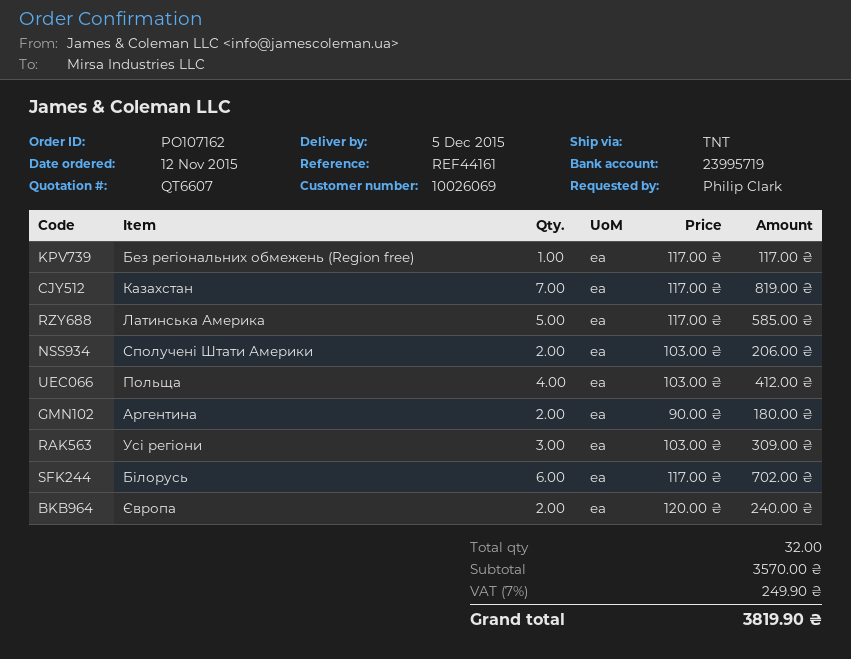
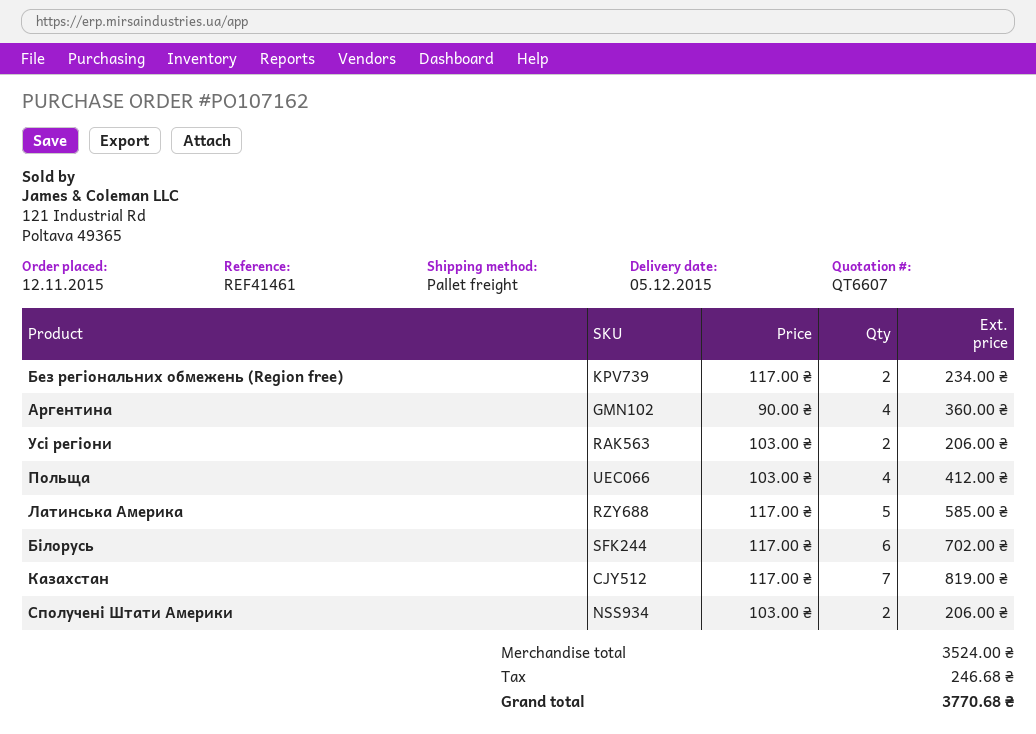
reference: REF44161 -> REF41461
shipping method: TNT -> pallet freight
Без регіональних обмежень (Region free): 1 x 117.00 = 117.00 -> 2 x 117.00 = 234.00
Аргентина: 2 x 90.00 = 180.00 -> 4 x 90.00 = 360.00
Усі регіони: 3 x 103.00 = 309.00 -> 2 x 103.00 = 206.00
Європа: 2 x 120.00 = 240.00 -> none
subtotal: 3570.00 -> 3524.00
tax: 249.90 -> 246.68
total: 3819.90 -> 3770.68

